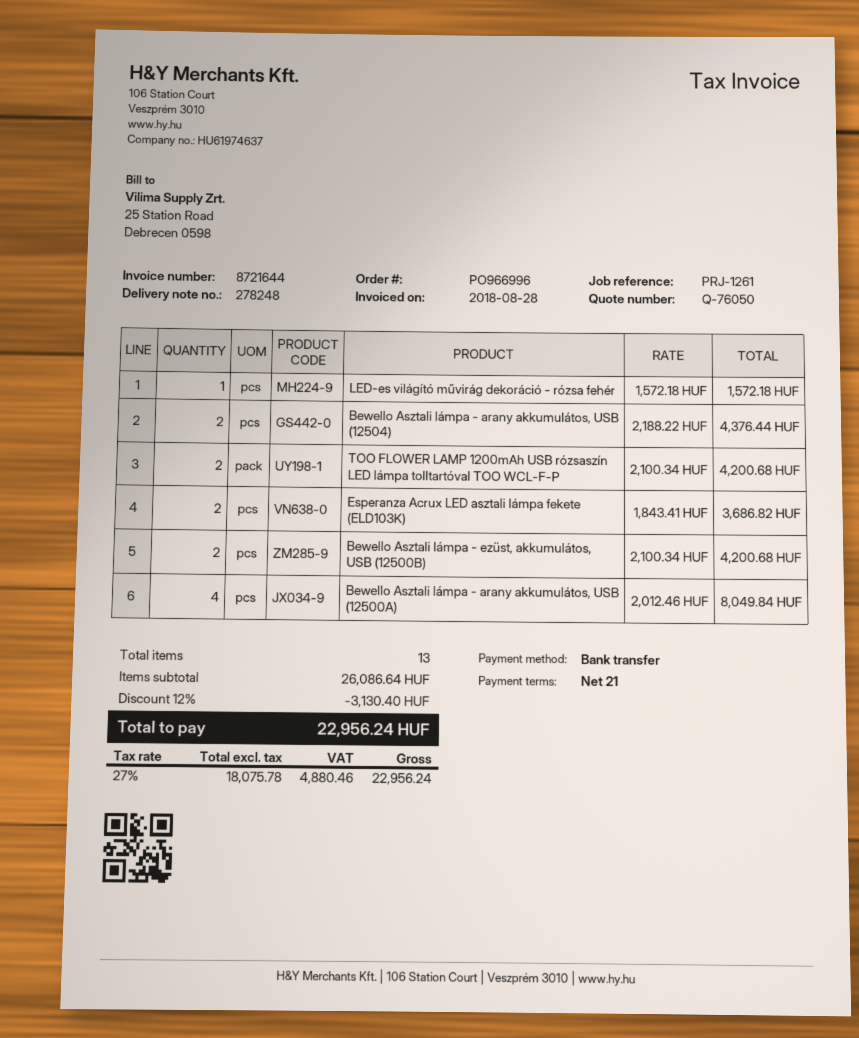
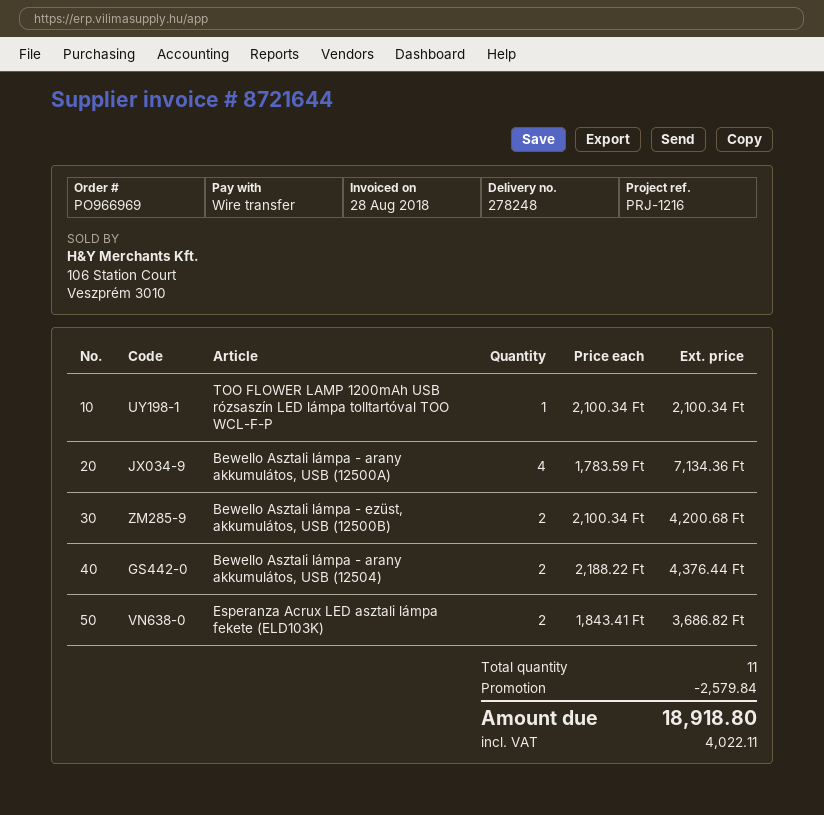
order number: PO966996 -> PO966969
reference: PRJ-1261 -> PRJ-1216
LED-es világító művirág dekoráció - rózsa fehér: 1 x 1572.18 = 1572.18 -> none
TOO FLOWER LAMP 1200mAh USB rózsaszín LED lámpa tolltartóval TOO WCL-F-P: 2 x 2100.34 = 4200.68 -> 1 x 2100.34 = 2100.34
Bewello Asztali lámpa - arany akkumulátos, USB (12500A): 4 x 2012.46 = 8049.84 -> 4 x 1783.59 = 7134.36
total quantity: 13 -> 11
discount: 3130.40 -> 2579.84
tax: 4880.46 -> 4022.11
total: 22956.24 -> 18918.80

